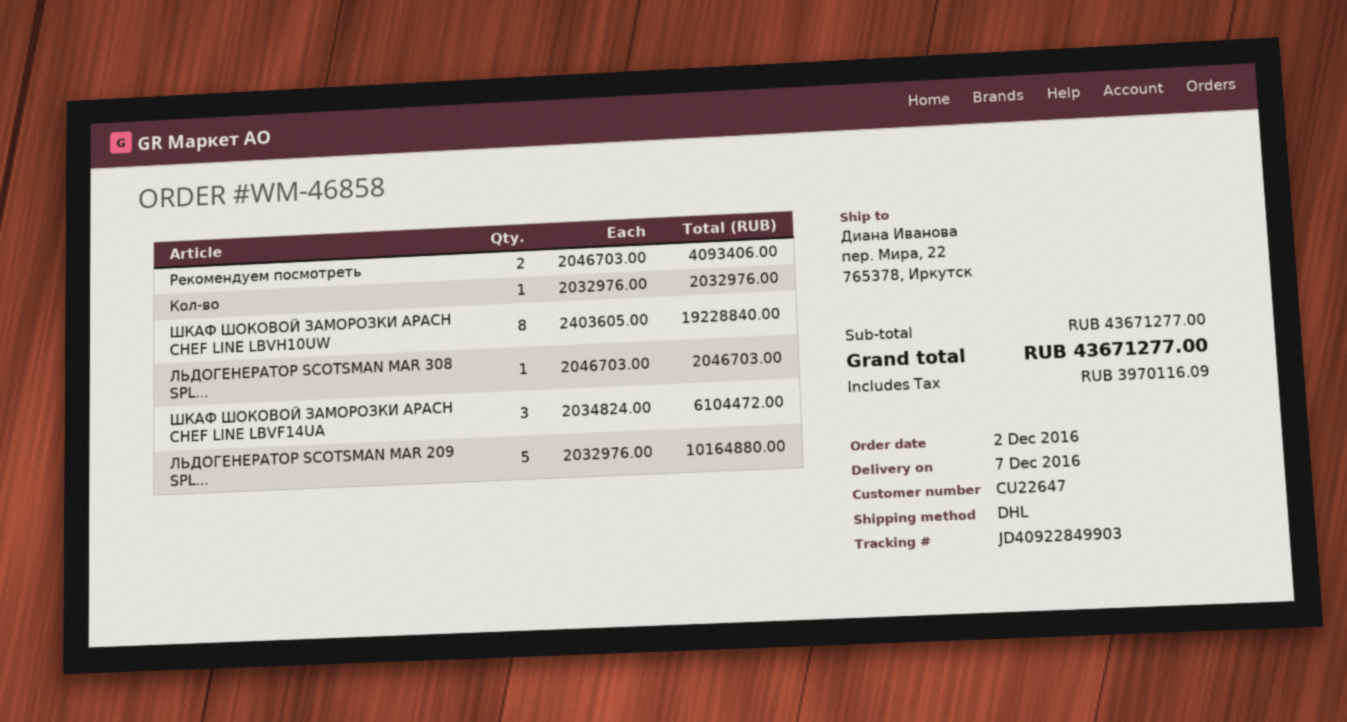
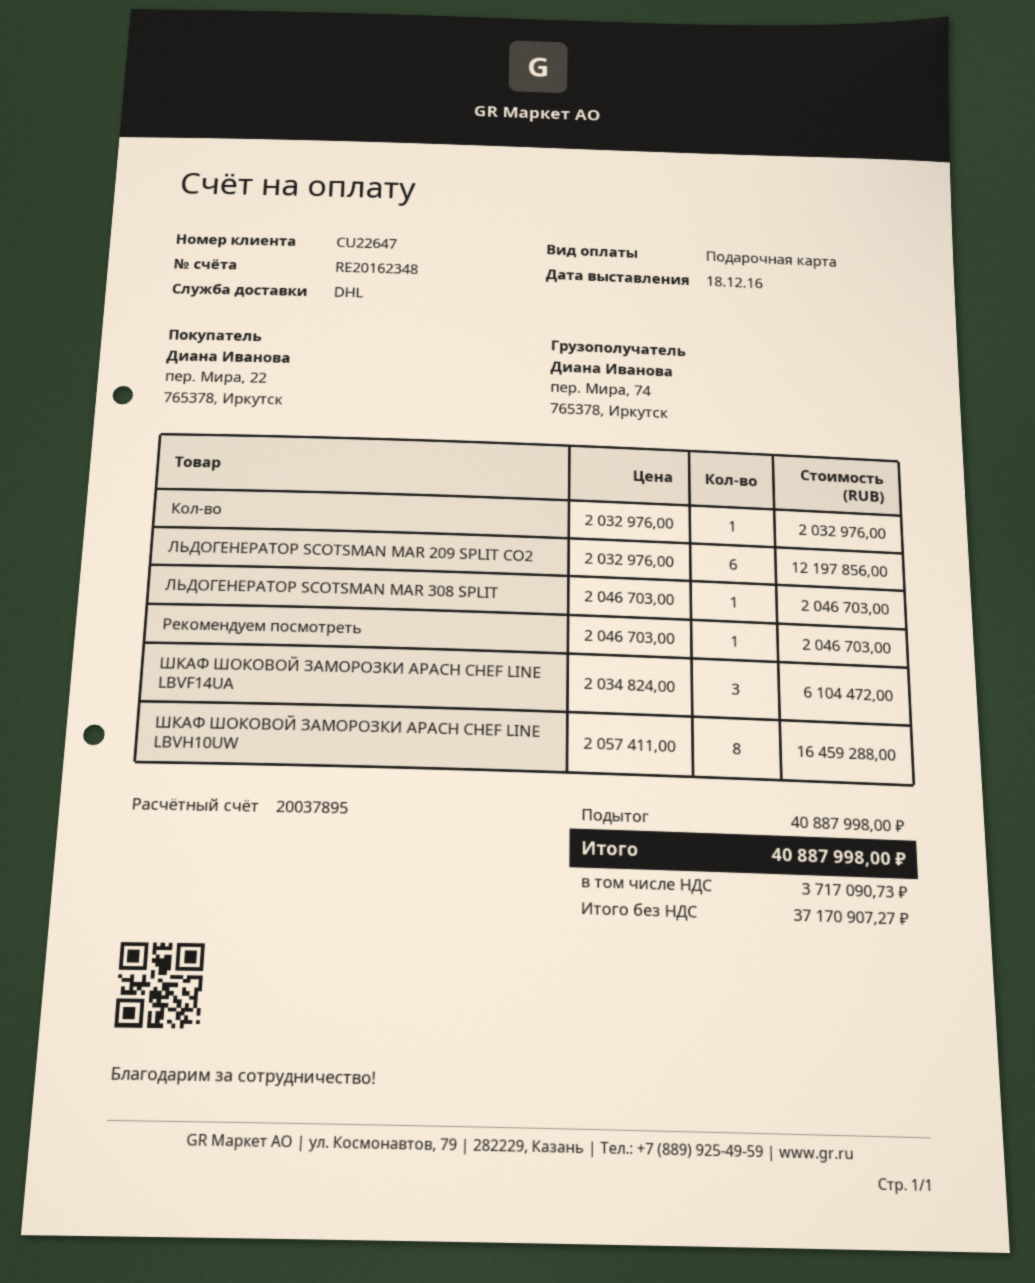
ship to: пер. Мира, 22, 765378, Иркутск -> пер. Мира, 74, 765378, Иркутск
Рекомендуем посмотреть: 2 x 2046703.00 = 4093406.00 -> 1 x 2046703.00 = 2046703.00
ШКАФ ШОКОВОЙ ЗАМОРОЗКИ APACH CHEF LINE LBVH10UW: 8 x 2403605.00 = 19228840.00 -> 8 x 2057411.00 = 16459288.00
ЛЬДОГЕНЕРАТОР SCOTSMAN MAR 209 SPL...: 5 x 2032976.00 = 10164880.00 -> 6 x 2032976.00 = 12197856.00
subtotal: 43671277.00 -> 40887998.00
tax: 3970116.09 -> 3717090.73
total: 43671277.00 -> 40887998.00

